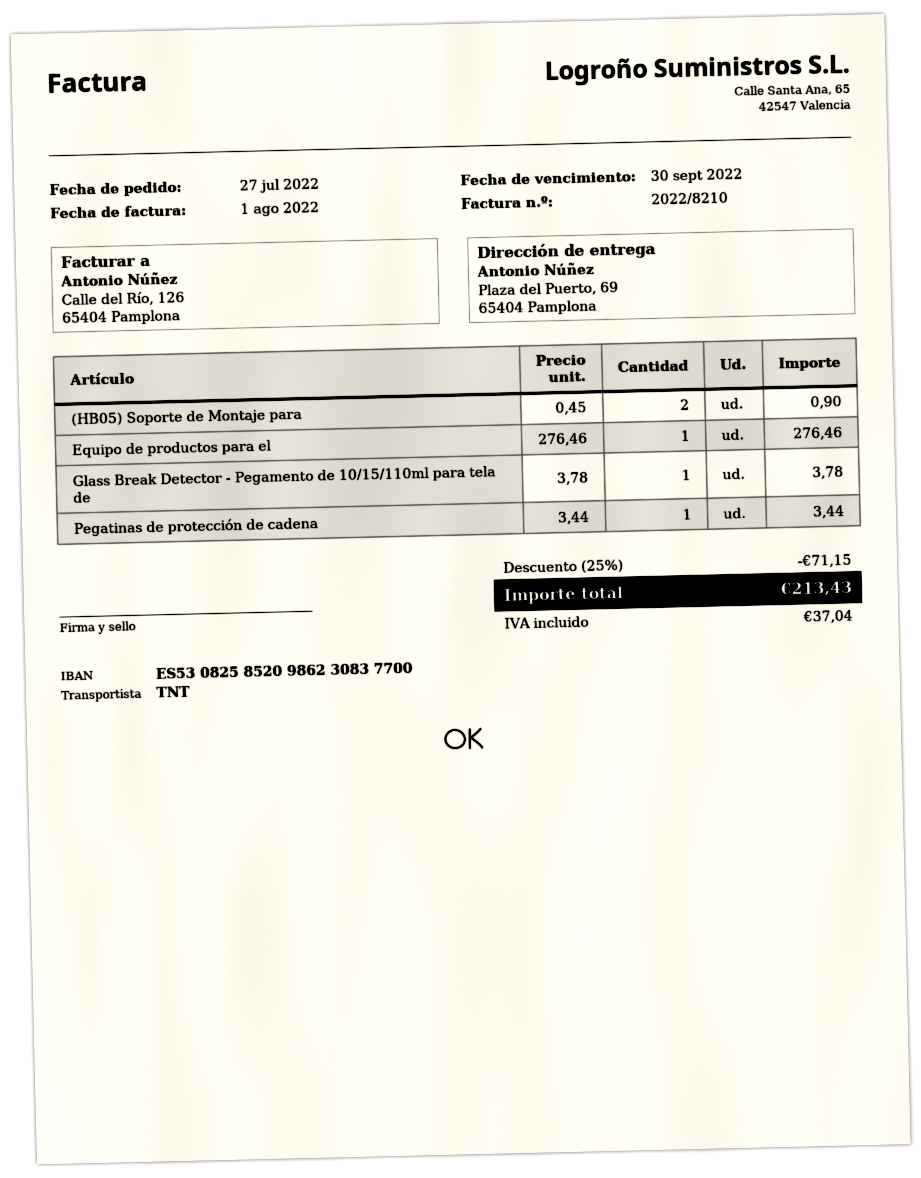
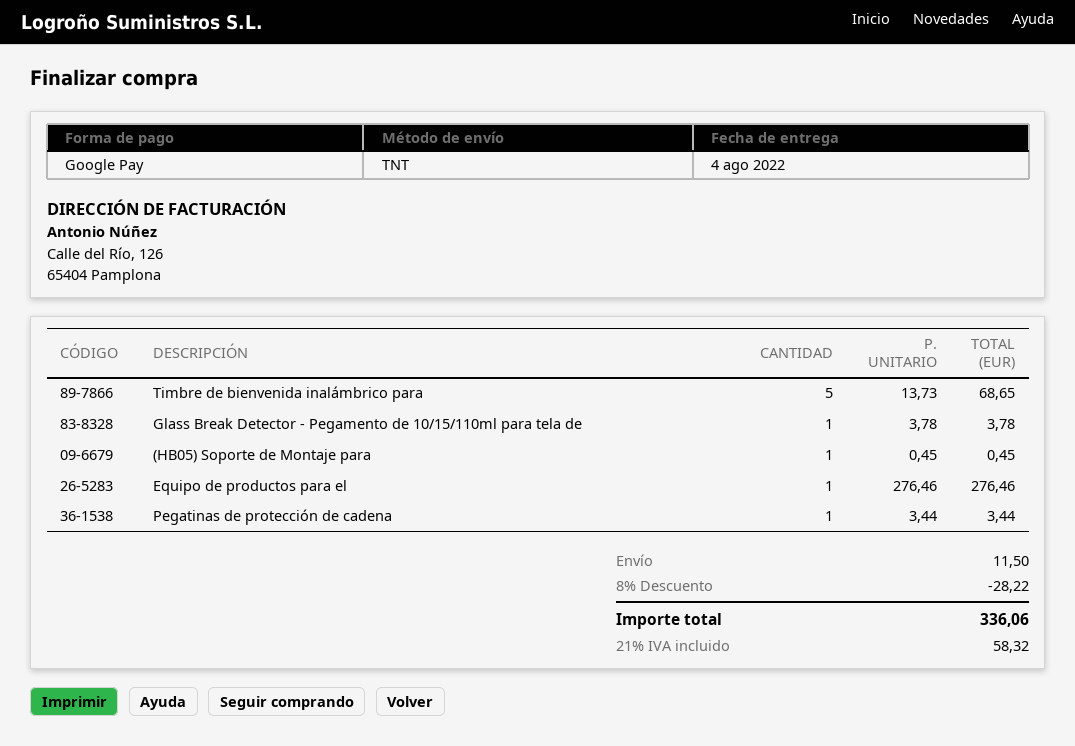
(HB05) Soporte de Montaje para: 2 x 0.45 = 0.90 -> 1 x 0.45 = 0.45
Timbre de bienvenida inalámbrico para: none -> 5 x 13.73 = 68.65
discount: 25% = 71.15 -> 8% = 28.22
shipping: none -> 11.50
tax: 37.04 -> 58.32
total: 213.43 -> 336.06

